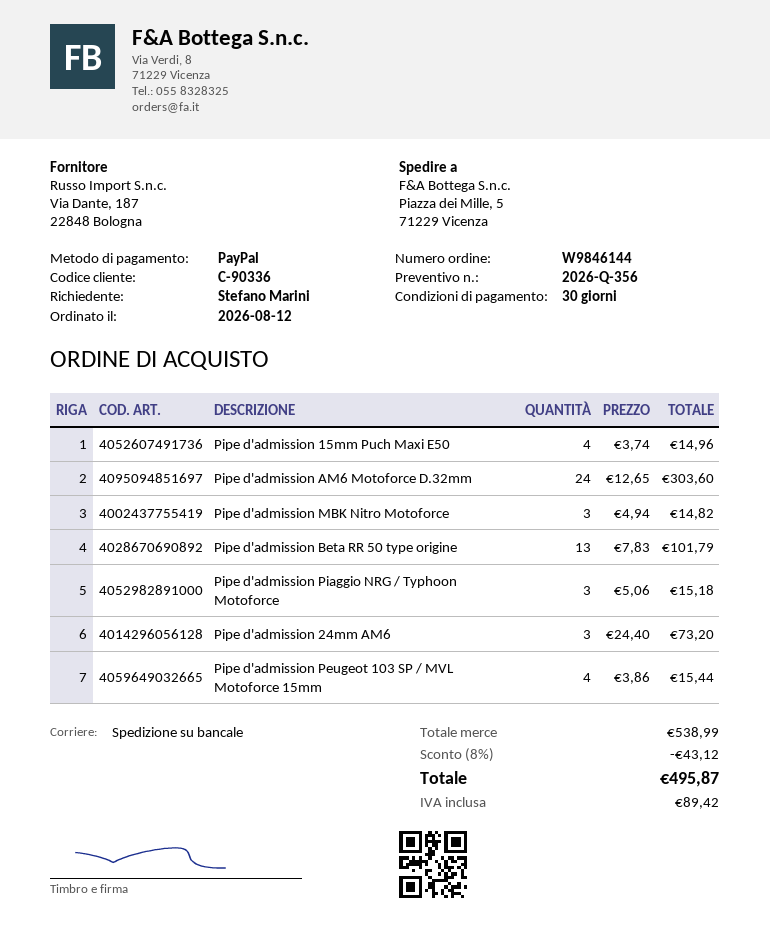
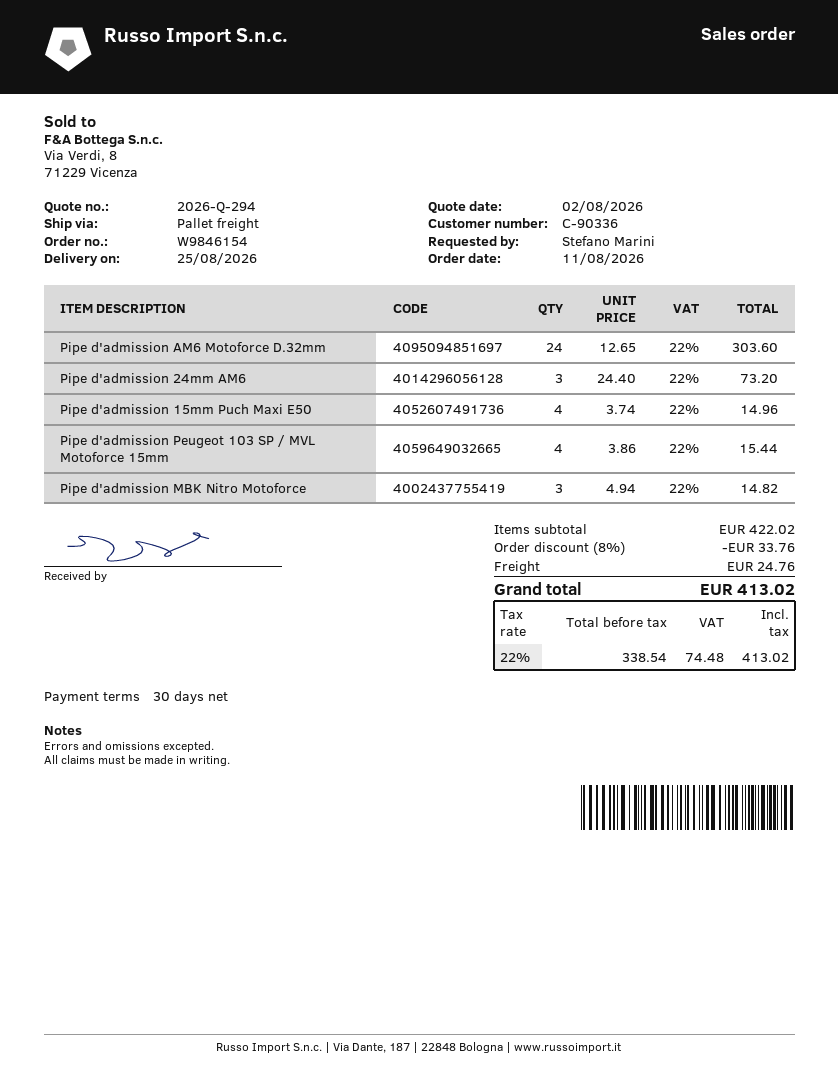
quote number: 2026-Q-356 -> 2026-Q-294
order number: W9846144 -> W9846154
order date: 2026-08-12 -> 2026-08-11
Pipe d'admission Beta RR 50 type origine: 13 x 7.83 = 101.79 -> none
Pipe d'admission Piaggio NRG / Typhoon Motoforce: 3 x 5.06 = 15.18 -> none
subtotal: 538.99 -> 422.02
discount: 8% = 43.12 -> 8% = 33.76
shipping: none -> 24.76
tax: 89.42 -> 74.48
total: 495.87 -> 413.02

